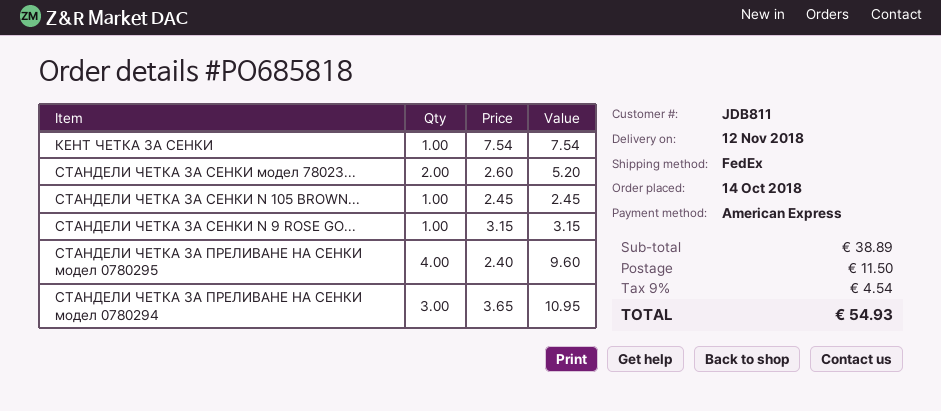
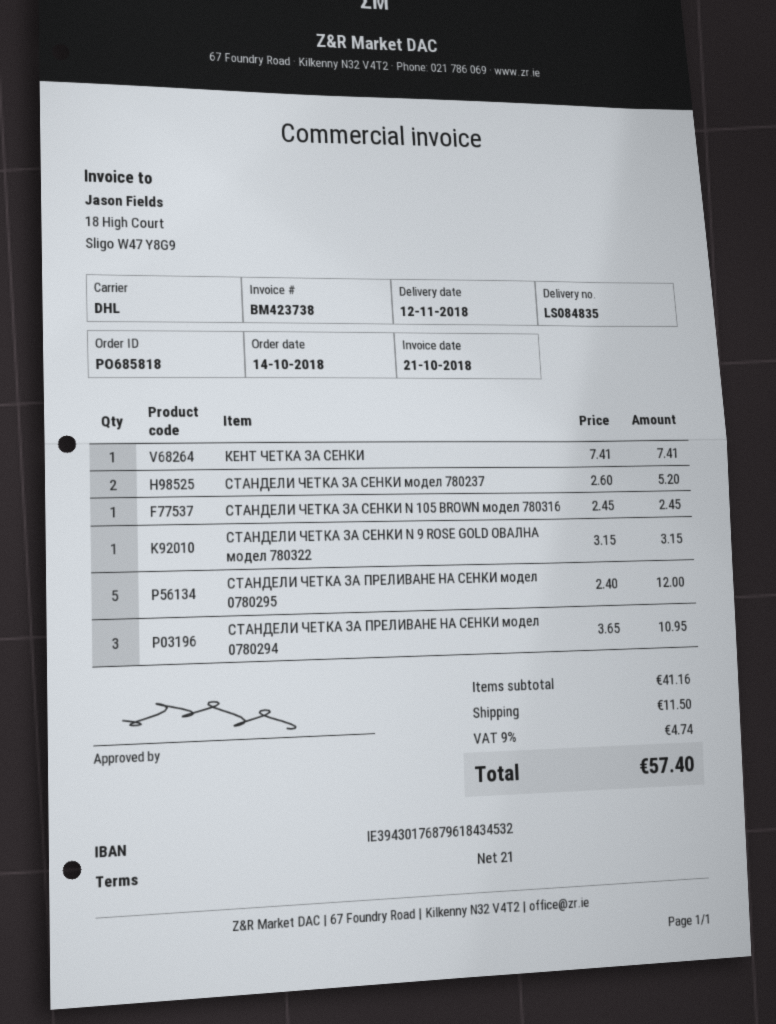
shipping method: FedEx -> DHL
КЕНТ ЧЕТКА ЗА СЕНКИ: 1 x 7.54 = 7.54 -> 1 x 7.41 = 7.41
СТАНДЕЛИ ЧЕТКА ЗА ПРЕЛИВАНЕ НА СЕНКИ модел 0780295: 4 x 2.40 = 9.60 -> 5 x 2.40 = 12.00
subtotal: 38.89 -> 41.16
tax: 9% = 4.54 -> 9% = 4.74
total: 54.93 -> 57.40

